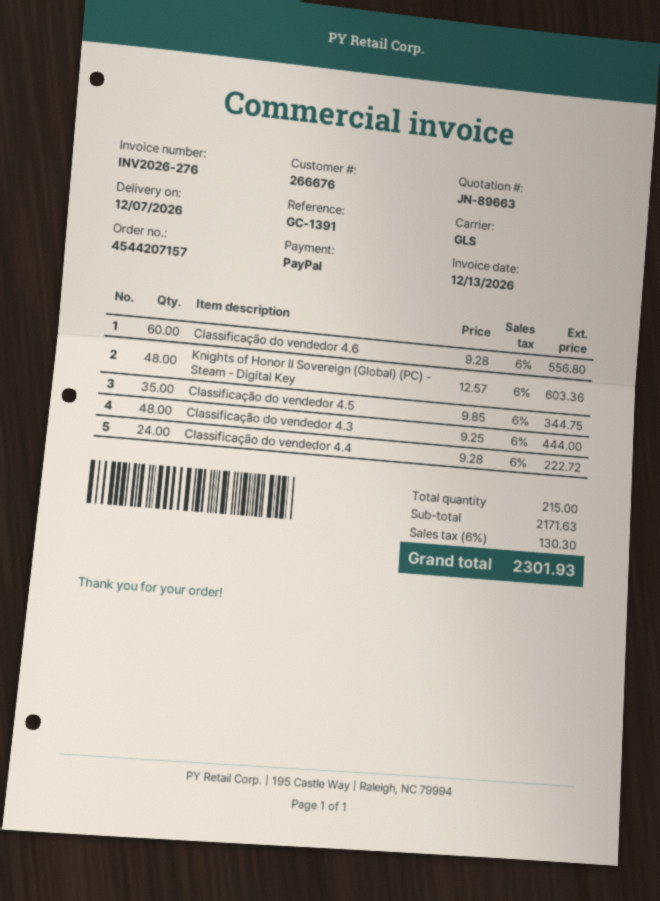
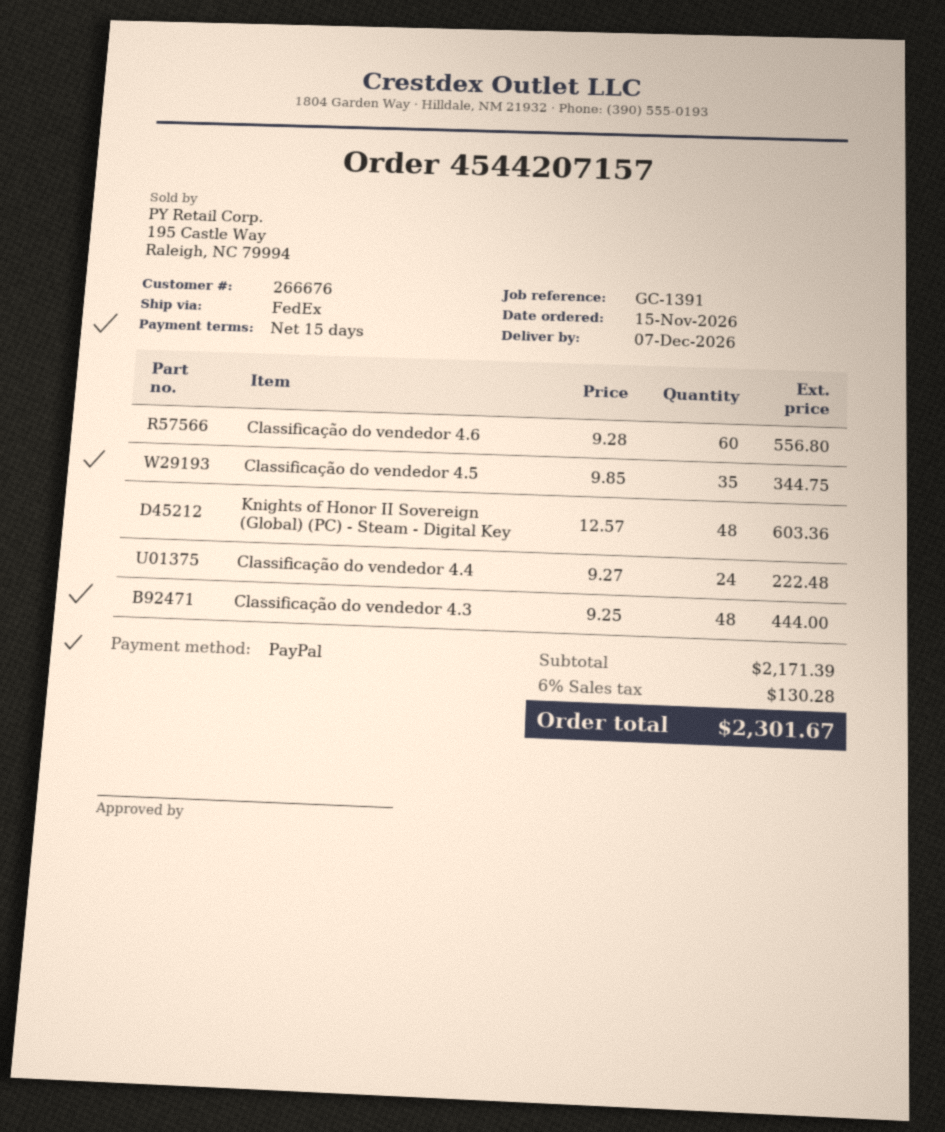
shipping method: GLS -> FedEx
Classificação do vendedor 4.4: 24 x 9.28 = 222.72 -> 24 x 9.27 = 222.48
subtotal: 2171.63 -> 2171.39
tax: 6% = 130.30 -> 6% = 130.28
total: 2301.93 -> 2301.67

